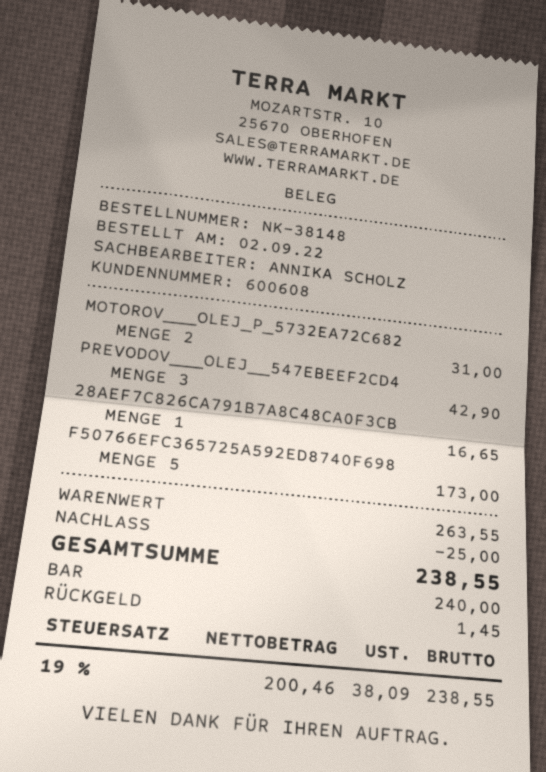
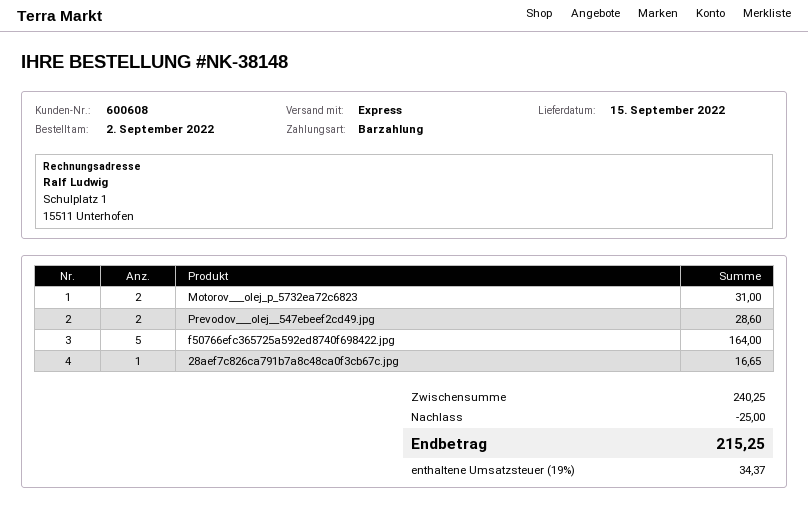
PREVODOV___OLEJ__547EBEEF2CD4: 3 for 42.90 -> 2 for 28.60
F50766EFC365725A592ED8740F698: 5 for 173.00 -> 5 for 164.00
subtotal: 263.55 -> 240.25
tax: 19% = 38.09 -> 19% = 34.37
total: 238.55 -> 215.25

